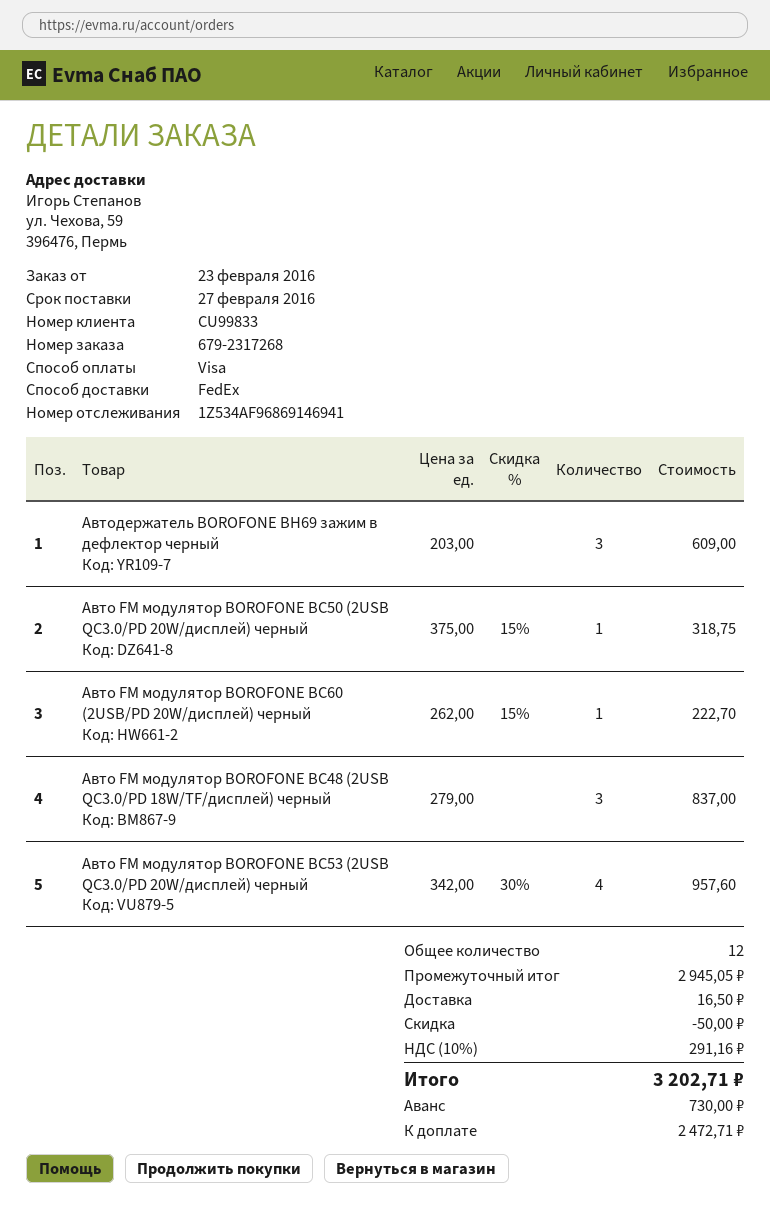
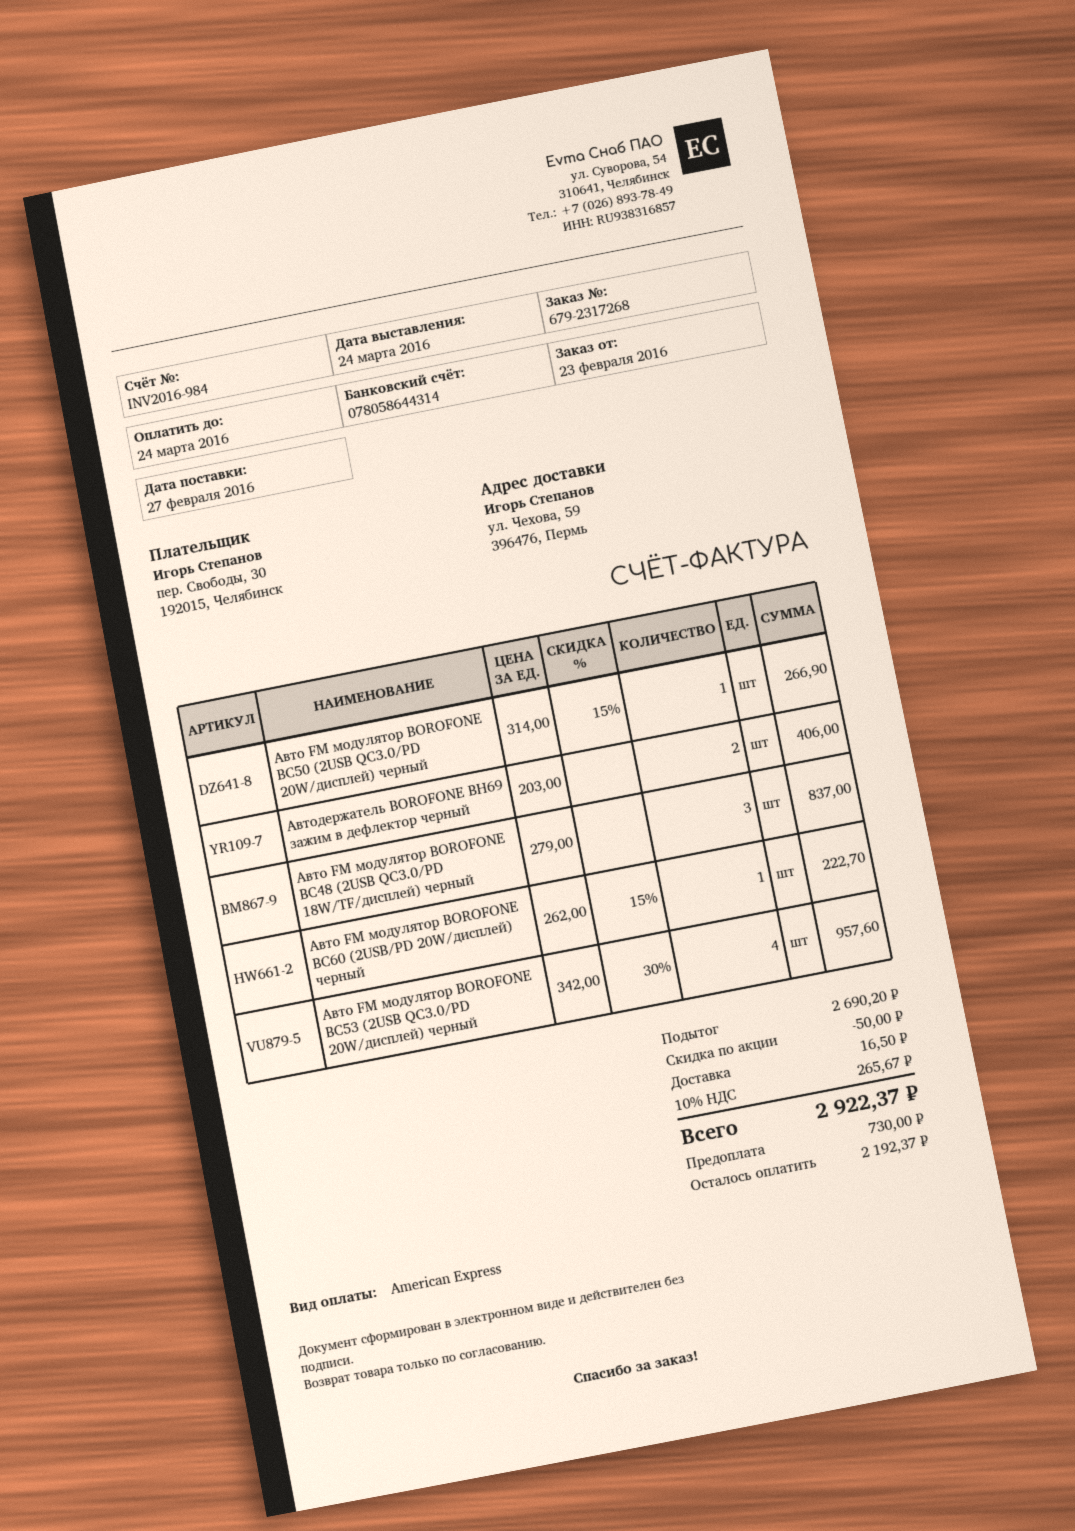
payment method: Visa -> American Express
Автодержатель BOROFONE BH69 зажим в дефлектор черный: 3 x 203.00 = 609.00 -> 2 x 203.00 = 406.00
Авто FM модулятор BOROFONE BC50 (2USB QC3.0/PD 20W/дисплей) черный: 1 x 375.00 - 15% = 318.75 -> 1 x 314.00 - 15% = 266.90
subtotal: 2945.05 -> 2690.20
tax: 10% = 291.16 -> 10% = 265.67
total: 3202.71 -> 2922.37
balance: 2472.71 -> 2192.37

